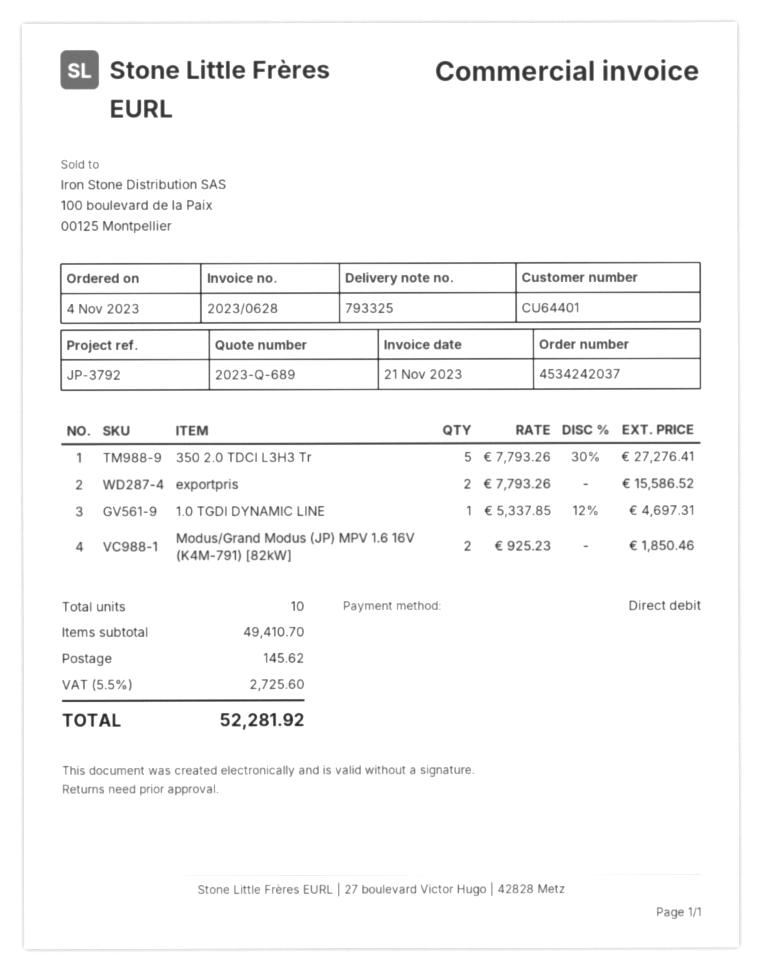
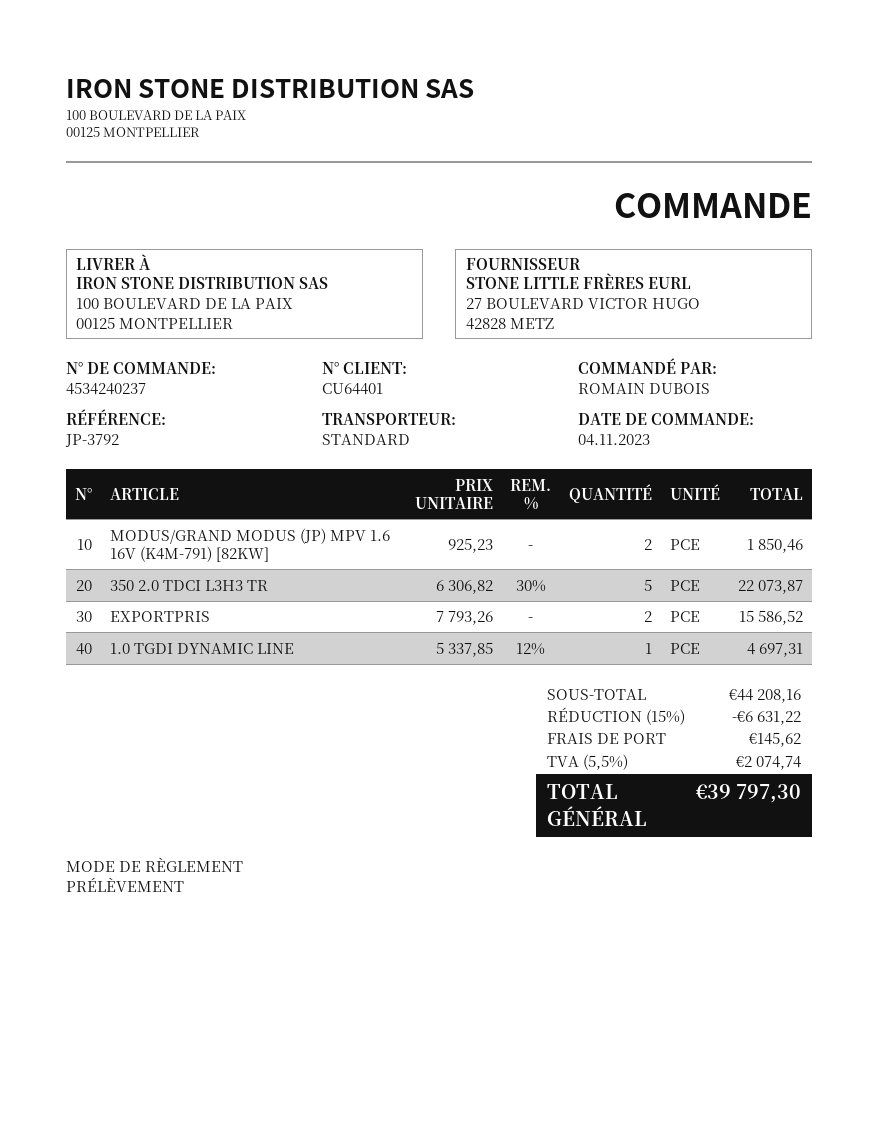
order number: 4534242037 -> 4534240237
350 2.0 TDCI L3H3 Tr: 5 x 7793.26 - 30% = 27276.41 -> 5 x 6306.82 - 30% = 22073.87
subtotal: 49410.70 -> 44208.16
discount: none -> 15% = 6631.22
tax: 5.5% = 2725.60 -> 5.5% = 2074.74
total: 52281.92 -> 39797.30

